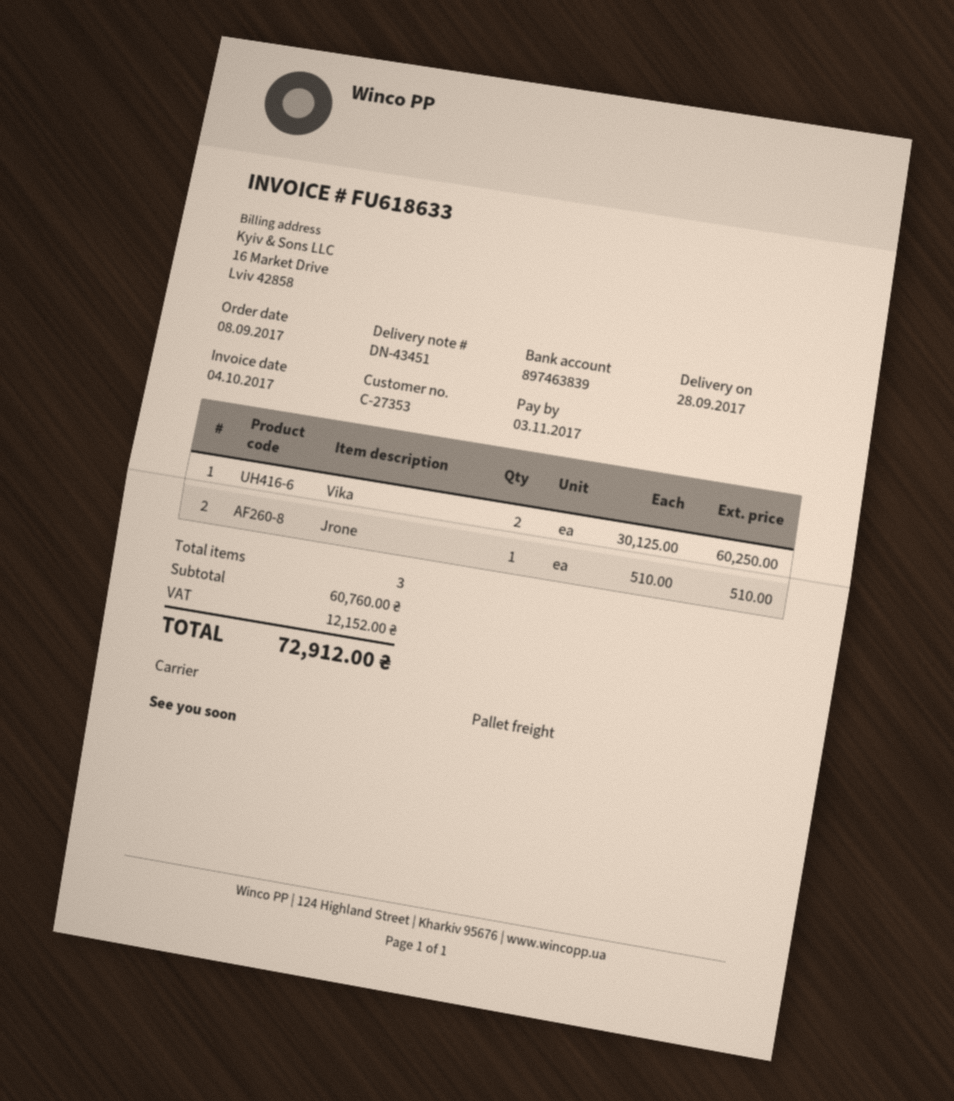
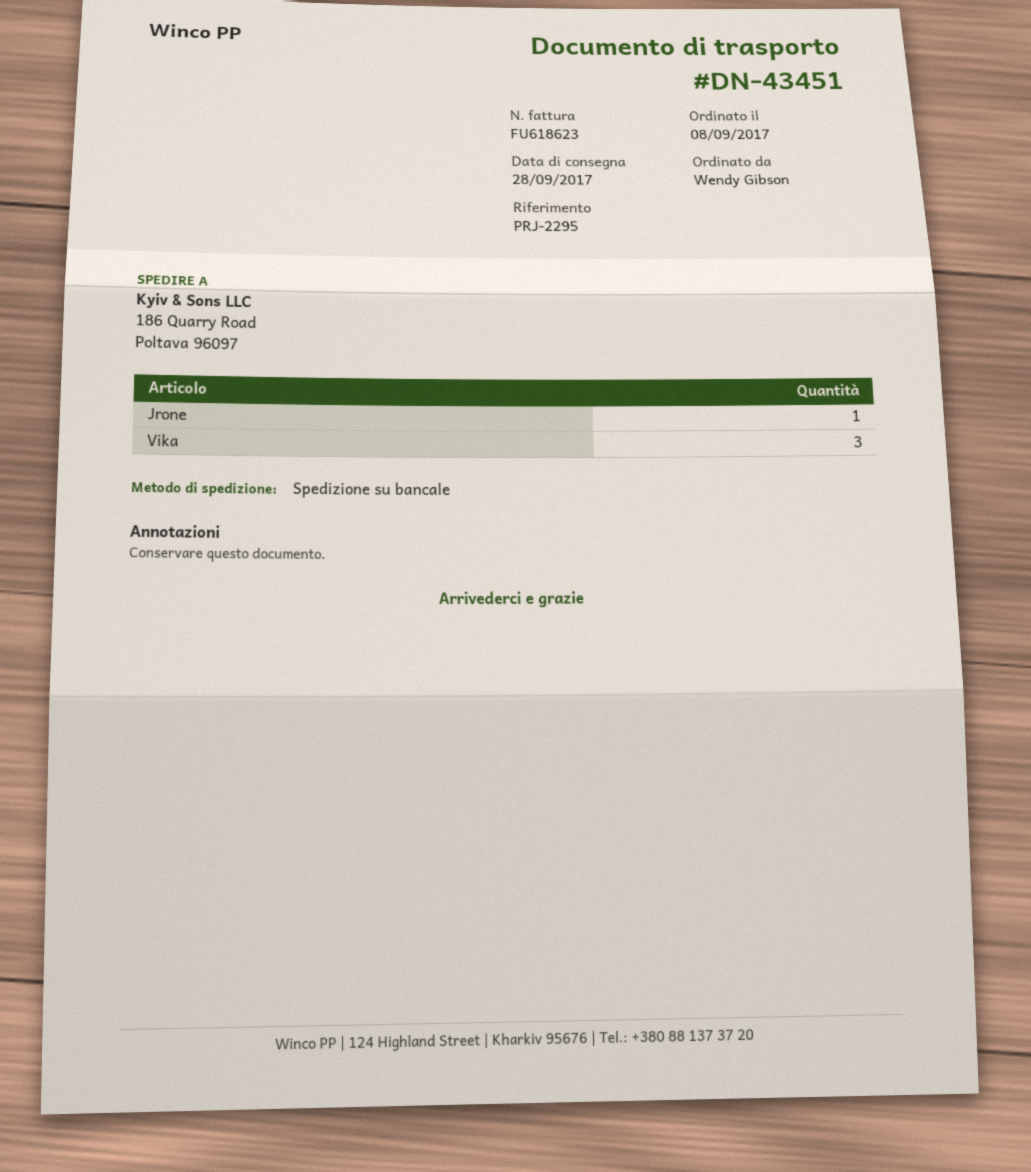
invoice number: FU618633 -> FU618623
Vika: 2 -> 3

